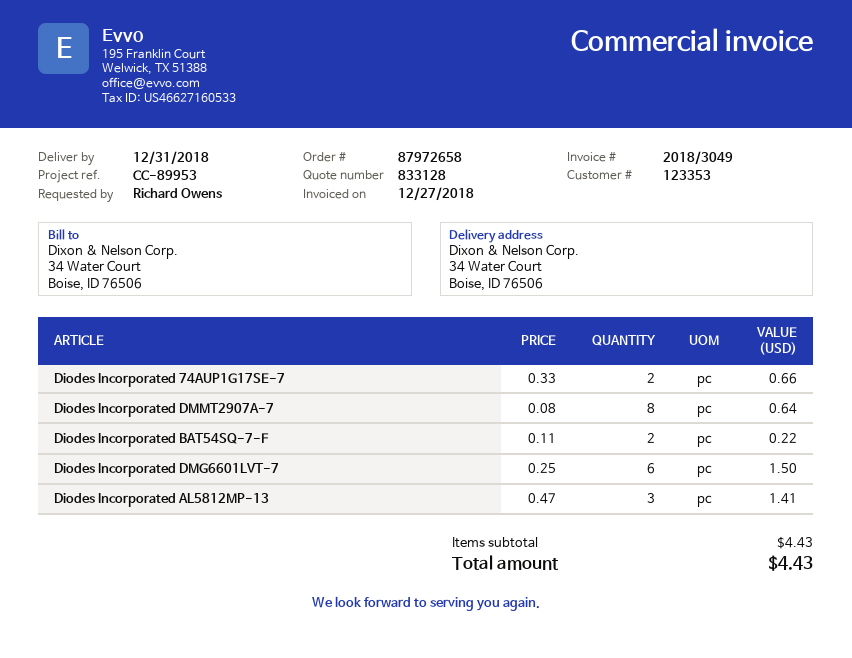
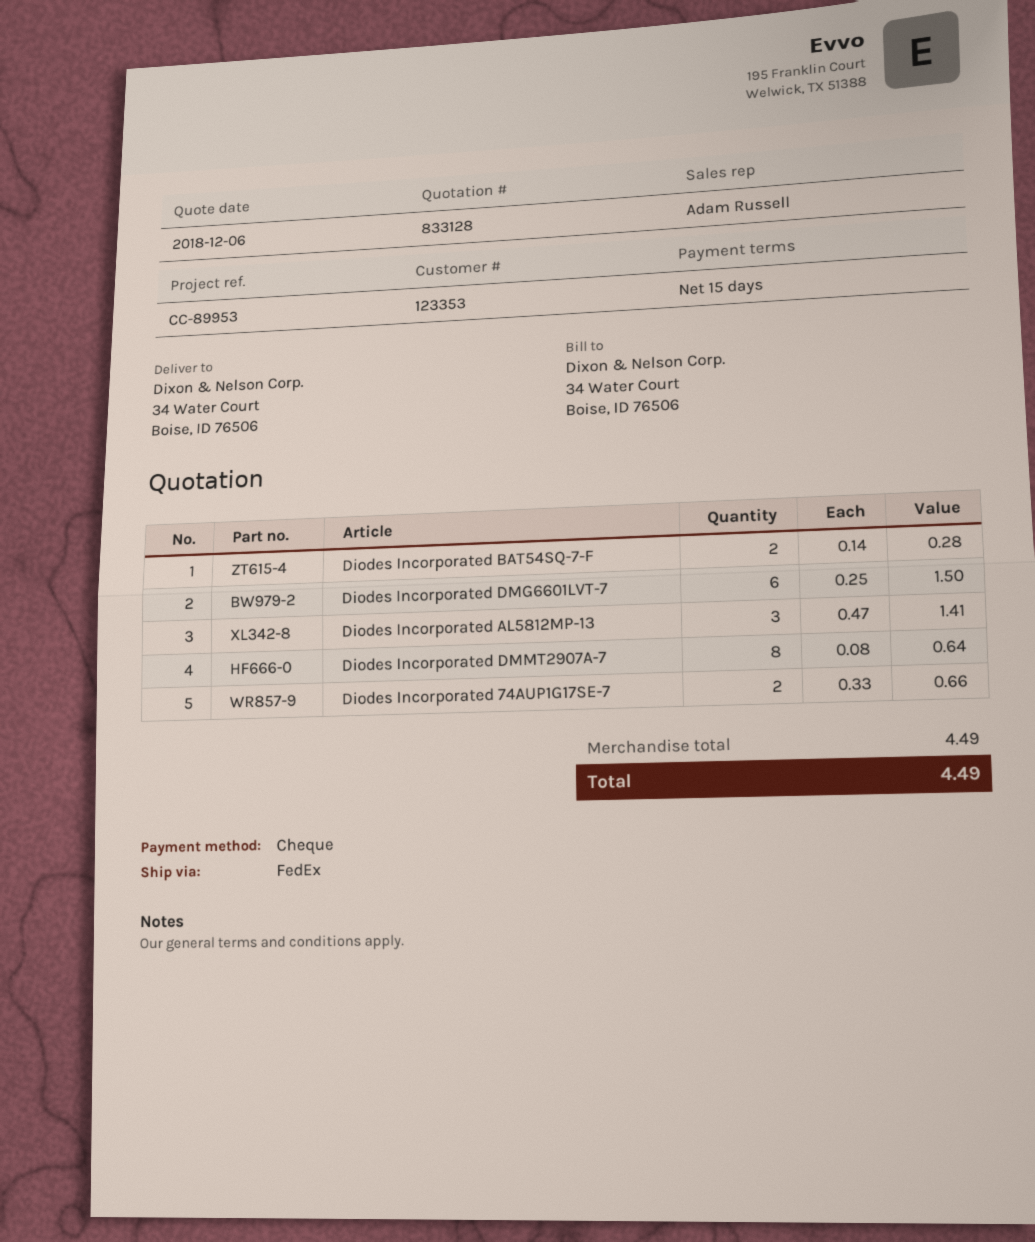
Diodes Incorporated BAT54SQ-7-F: 2 x 0.11 = 0.22 -> 2 x 0.14 = 0.28
subtotal: 4.43 -> 4.49
total: 4.43 -> 4.49

